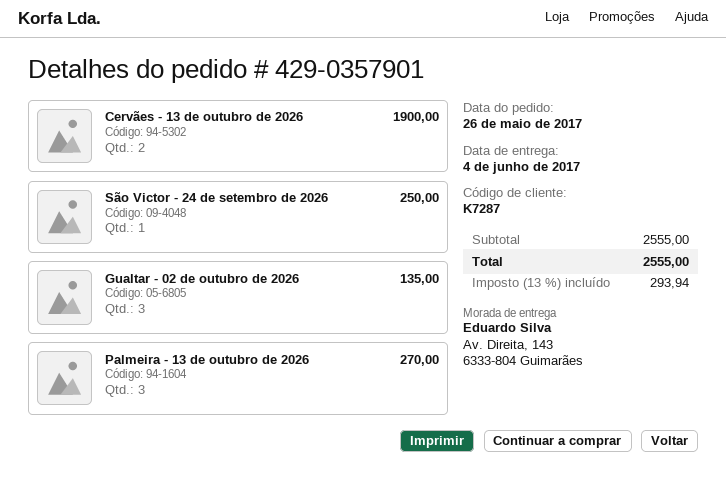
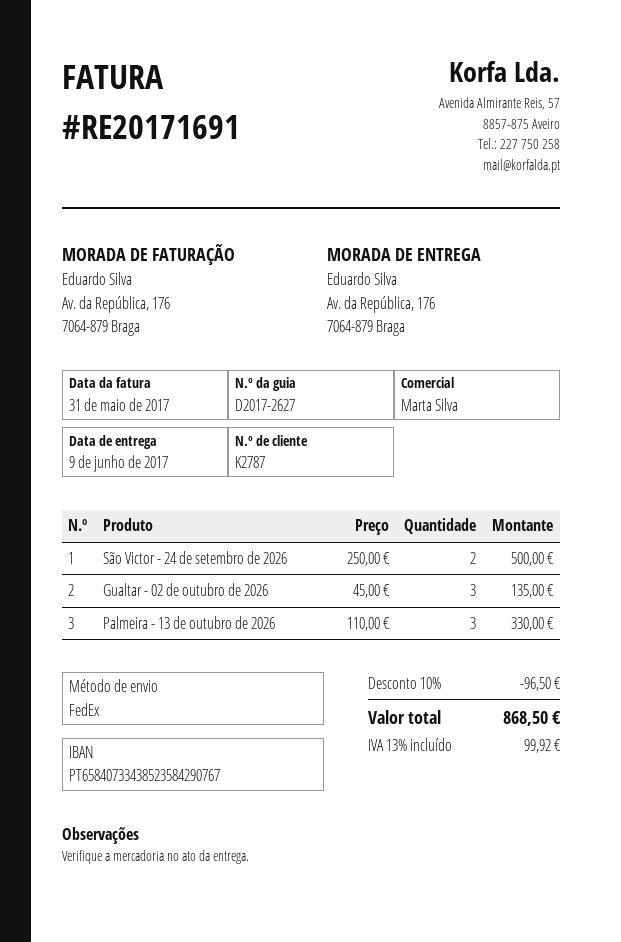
delivery date: 2017-06-04 -> 2017-06-09
customer number: K7287 -> K2787
ship to: Av. Direita, 143, 6333-804 Guimarães -> Av. da República, 176, 7064-879 Braga
Cervães - 13 de outubro de 2026: 2 for 1900.00 -> none
São Victor - 24 de setembro de 2026: 1 for 250.00 -> 2 for 500.00
Palmeira - 13 de outubro de 2026: 3 for 270.00 -> 3 for 330.00
discount: none -> 10% = 96.50
tax: 13% = 293.94 -> 13% = 99.92
total: 2555.00 -> 868.50

